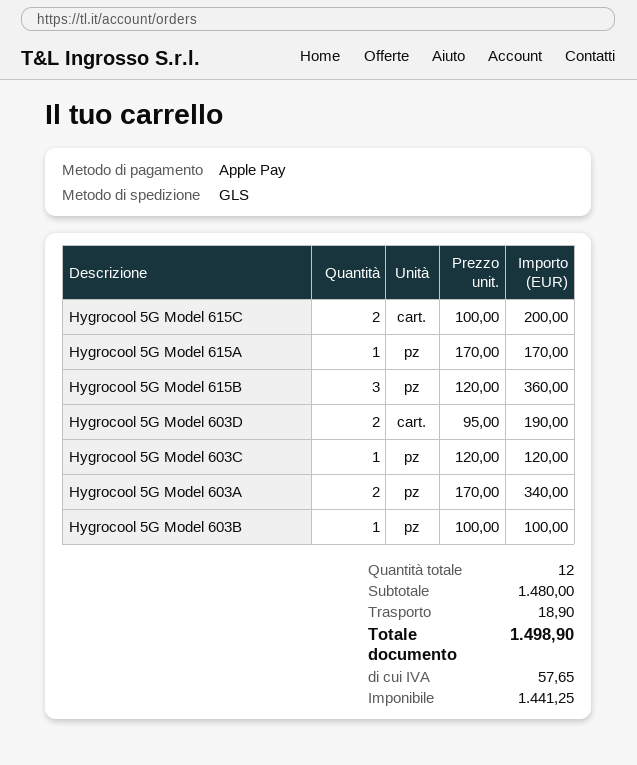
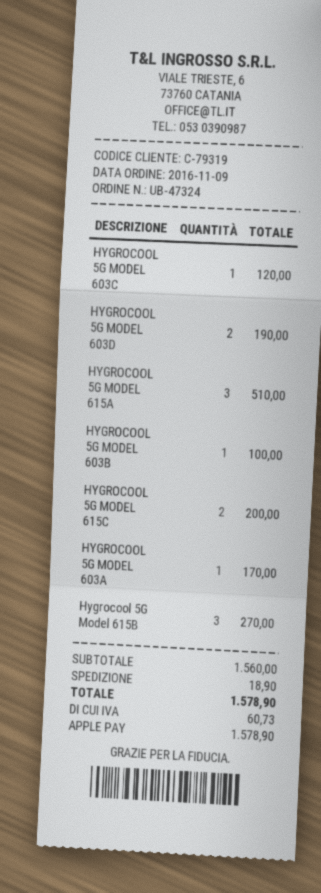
Hygrocool 5G Model 615A: 1 for 170.00 -> 3 for 510.00
Hygrocool 5G Model 615Β: 3 for 360.00 -> 3 for 270.00
Hygrocool 5G Model 603A: 2 for 340.00 -> 1 for 170.00
subtotal: 1480.00 -> 1560.00
tax: 57.65 -> 60.73
total: 1498.90 -> 1578.90

